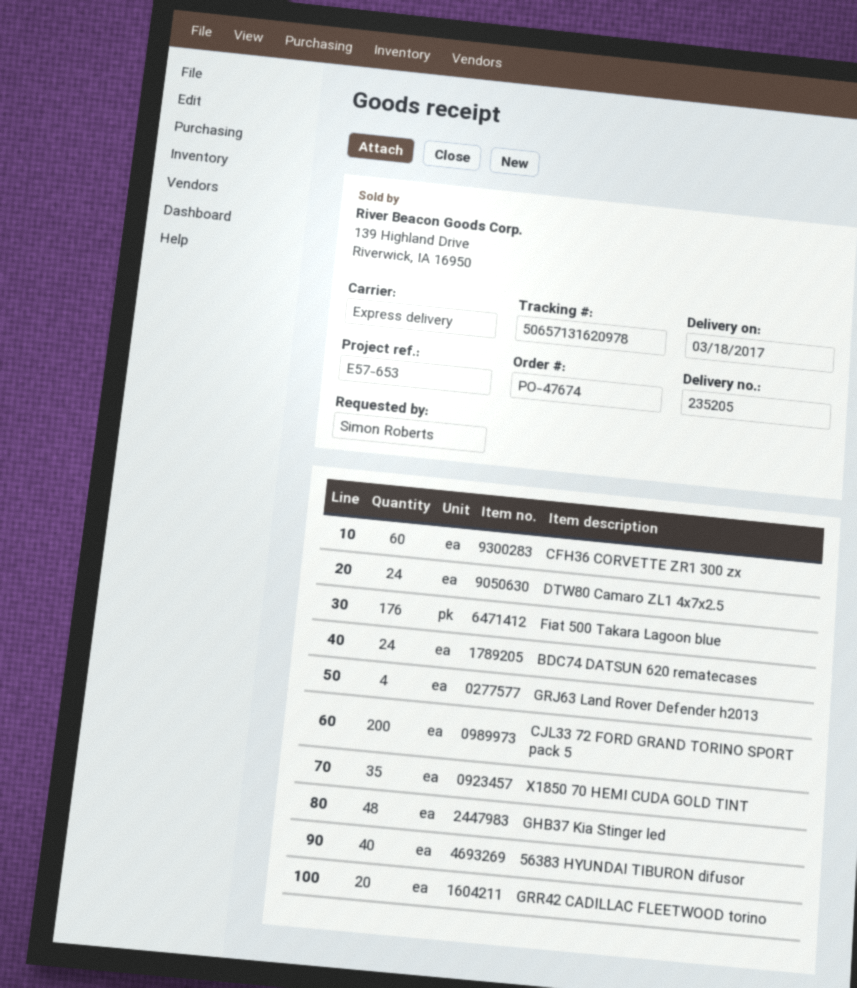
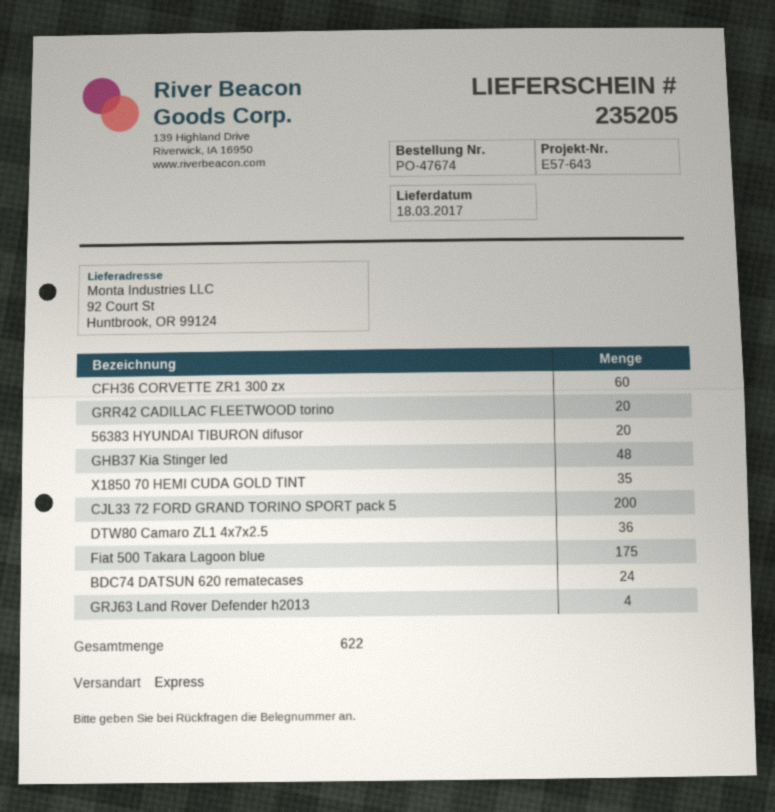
reference: E57-653 -> E57-643
DTW80 Camaro ZL1 4x7x2.5: 24 -> 36
Fiat 500 Takara Lagoon blue: 176 -> 175
56383 HYUNDAI TIBURON difusor: 40 -> 20

